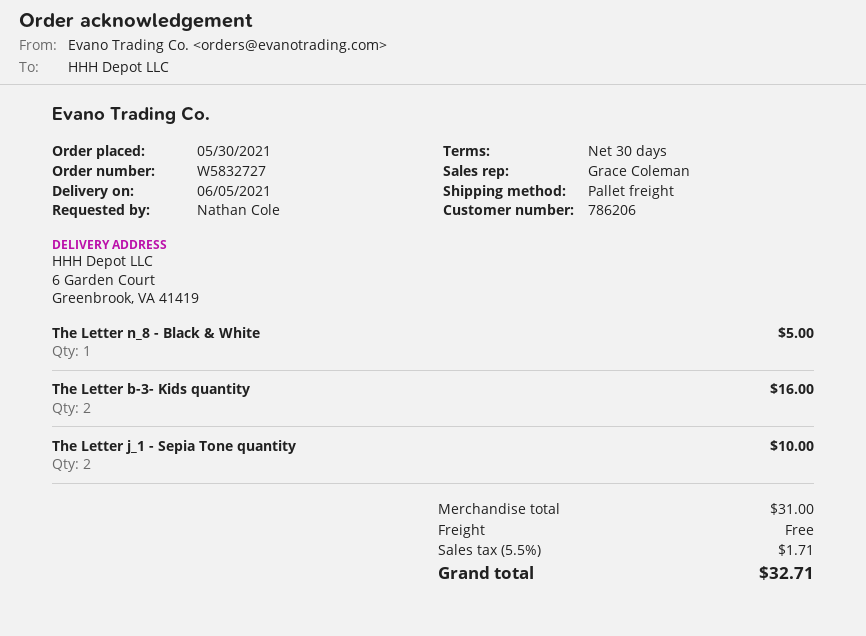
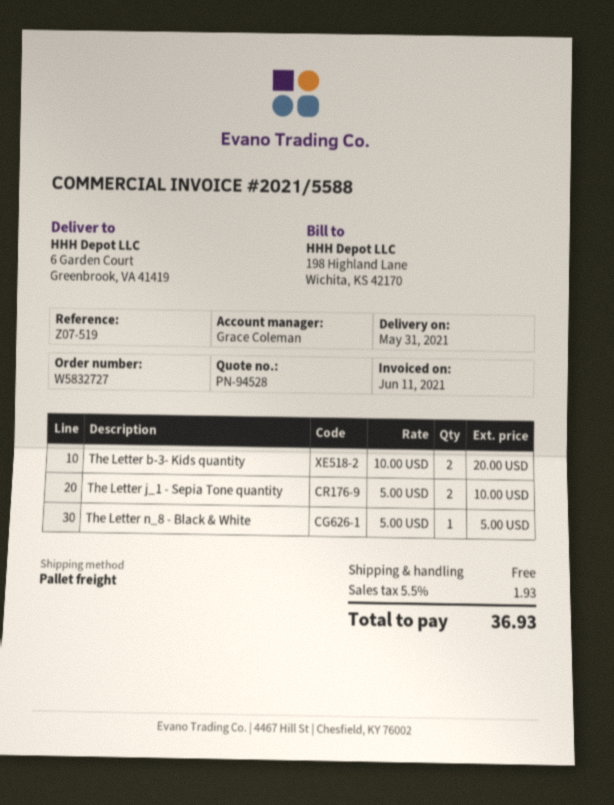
delivery date: 2021-06-05 -> 2021-05-31
The Letter b-3- Kids quantity: 2 for 16.00 -> 2 for 20.00
tax: 5.5% = 1.71 -> 5.5% = 1.93
total: 32.71 -> 36.93

